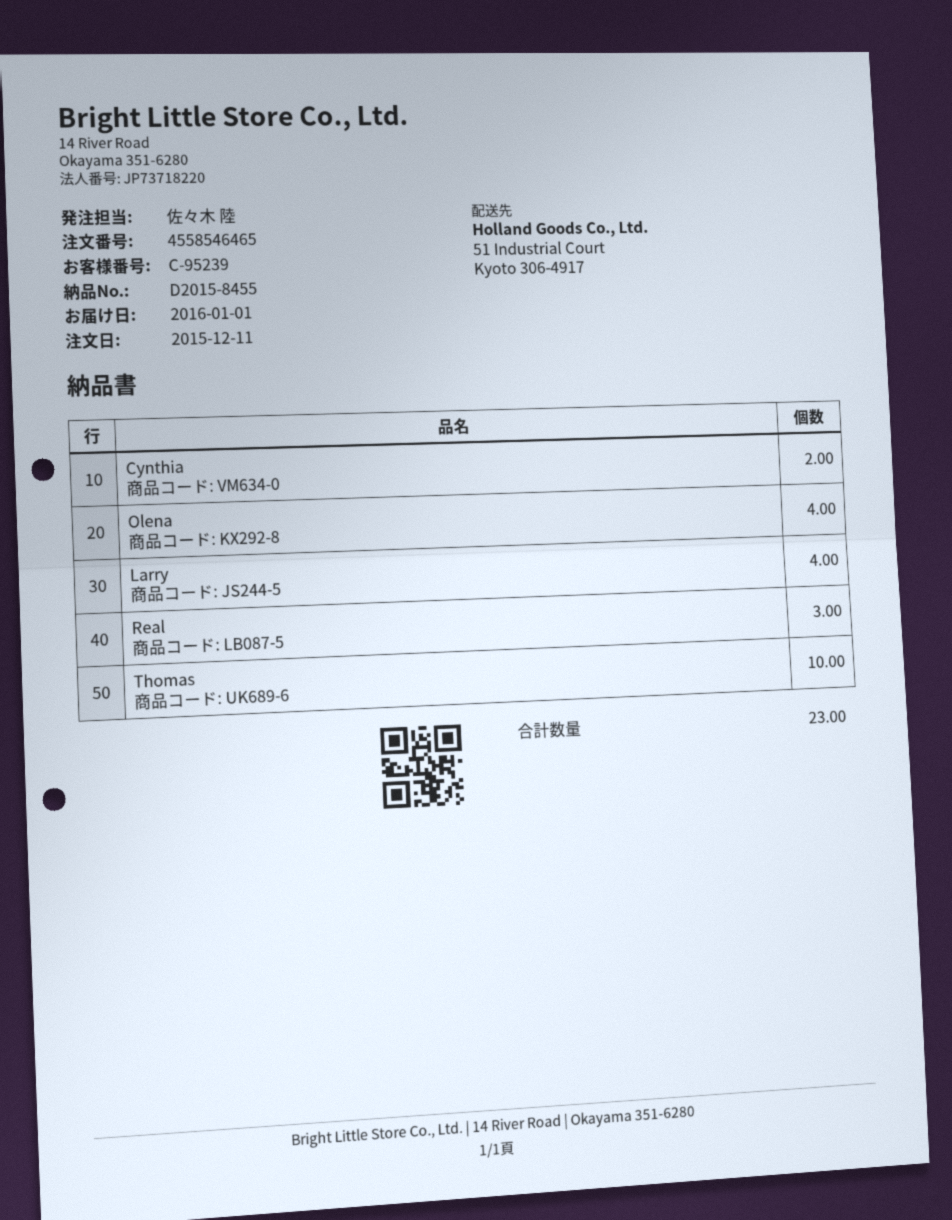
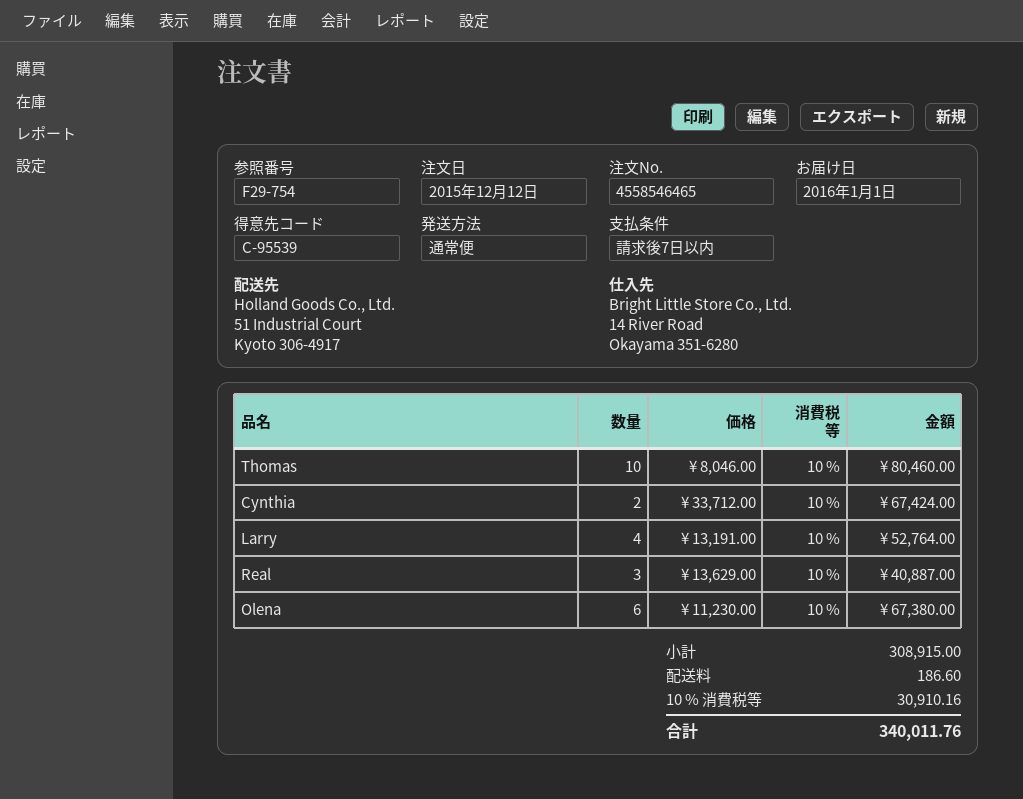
order date: 2015-12-11 -> 2015-12-12
customer number: C-95239 -> C-95539
Olena: 4 -> 6

